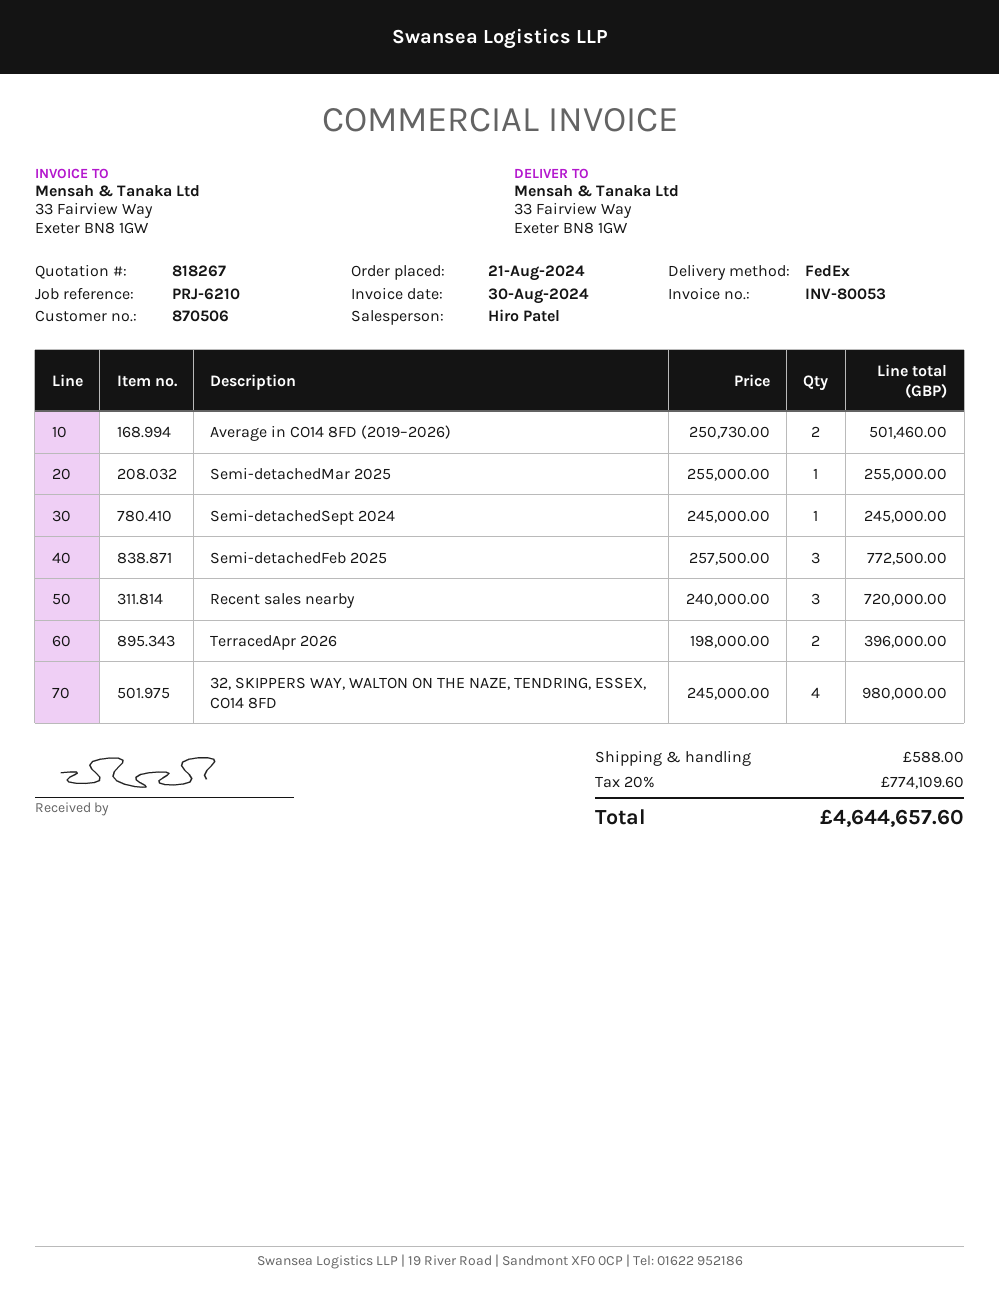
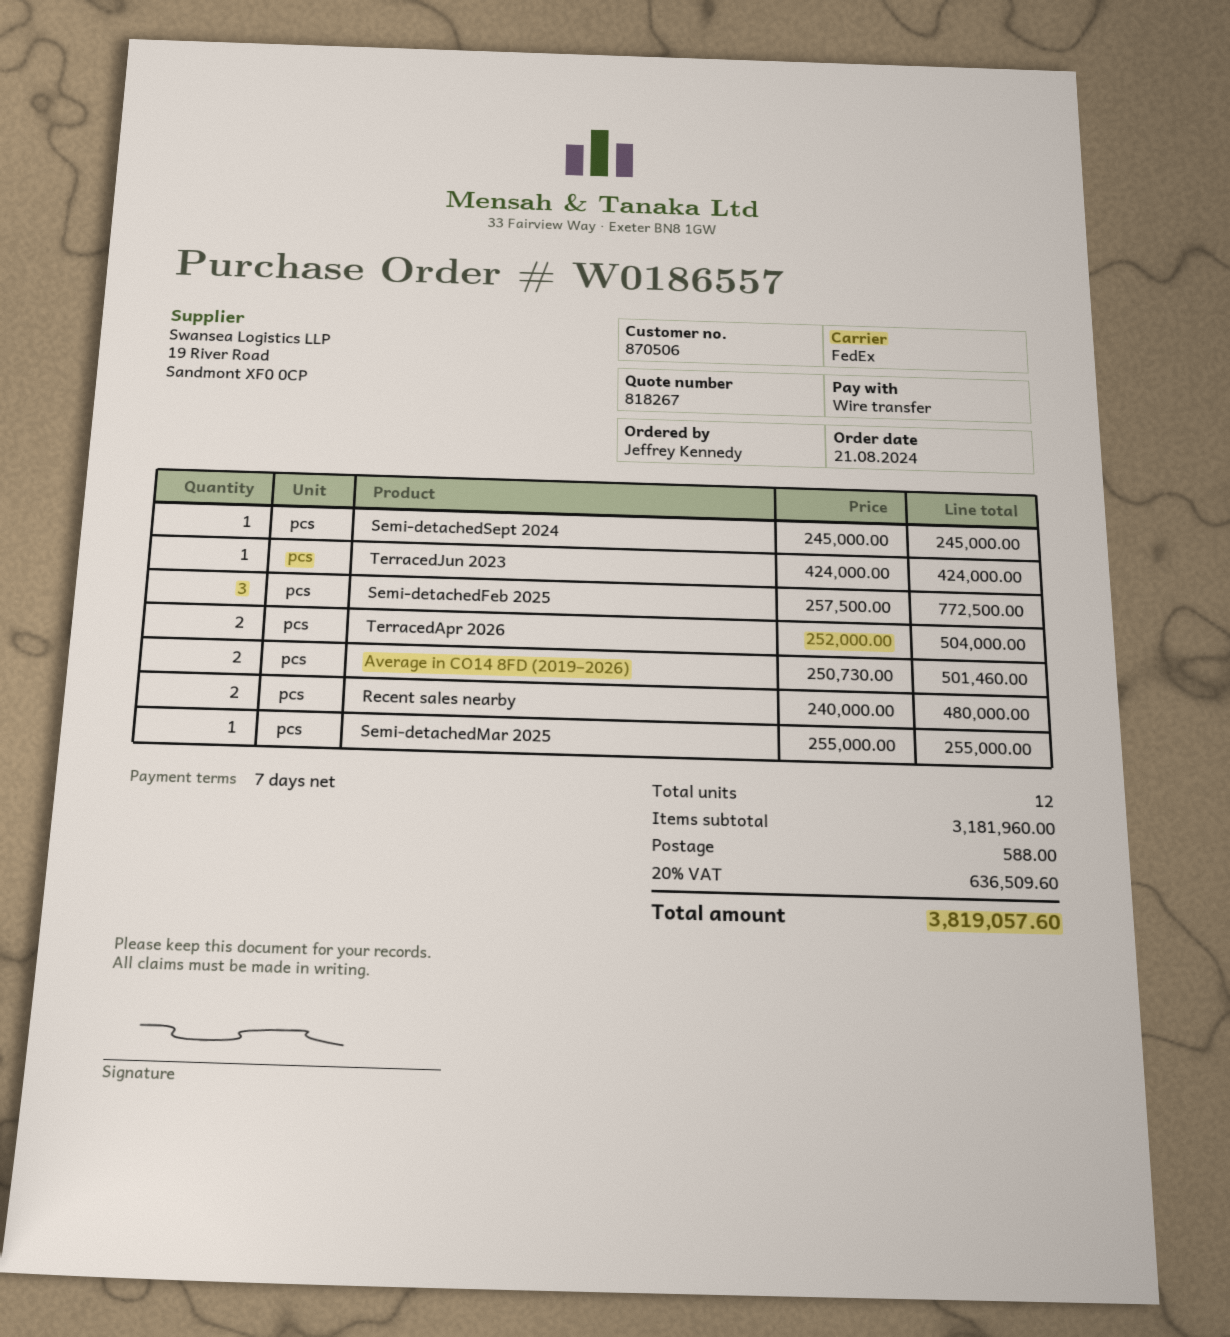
Recent sales nearby: 3 x 240000.00 = 720000.00 -> 2 x 240000.00 = 480000.00
TerracedApr 2026: 2 x 198000.00 = 396000.00 -> 2 x 252000.00 = 504000.00
32, SKIPPERS WAY, WALTON ON THE NAZE, TENDRING, ESSEX, CO14 8FD: 4 x 245000.00 = 980000.00 -> none
TerracedJun 2023: none -> 1 x 424000.00 = 424000.00
tax: 20% = 774109.60 -> 20% = 636509.60
total: 4644657.60 -> 3819057.60

